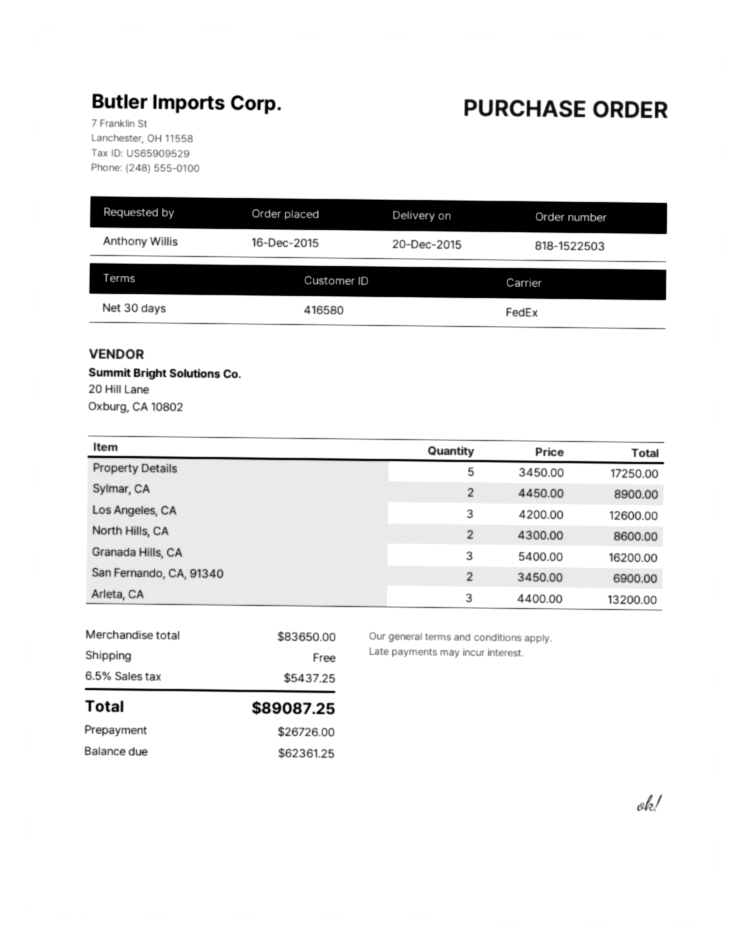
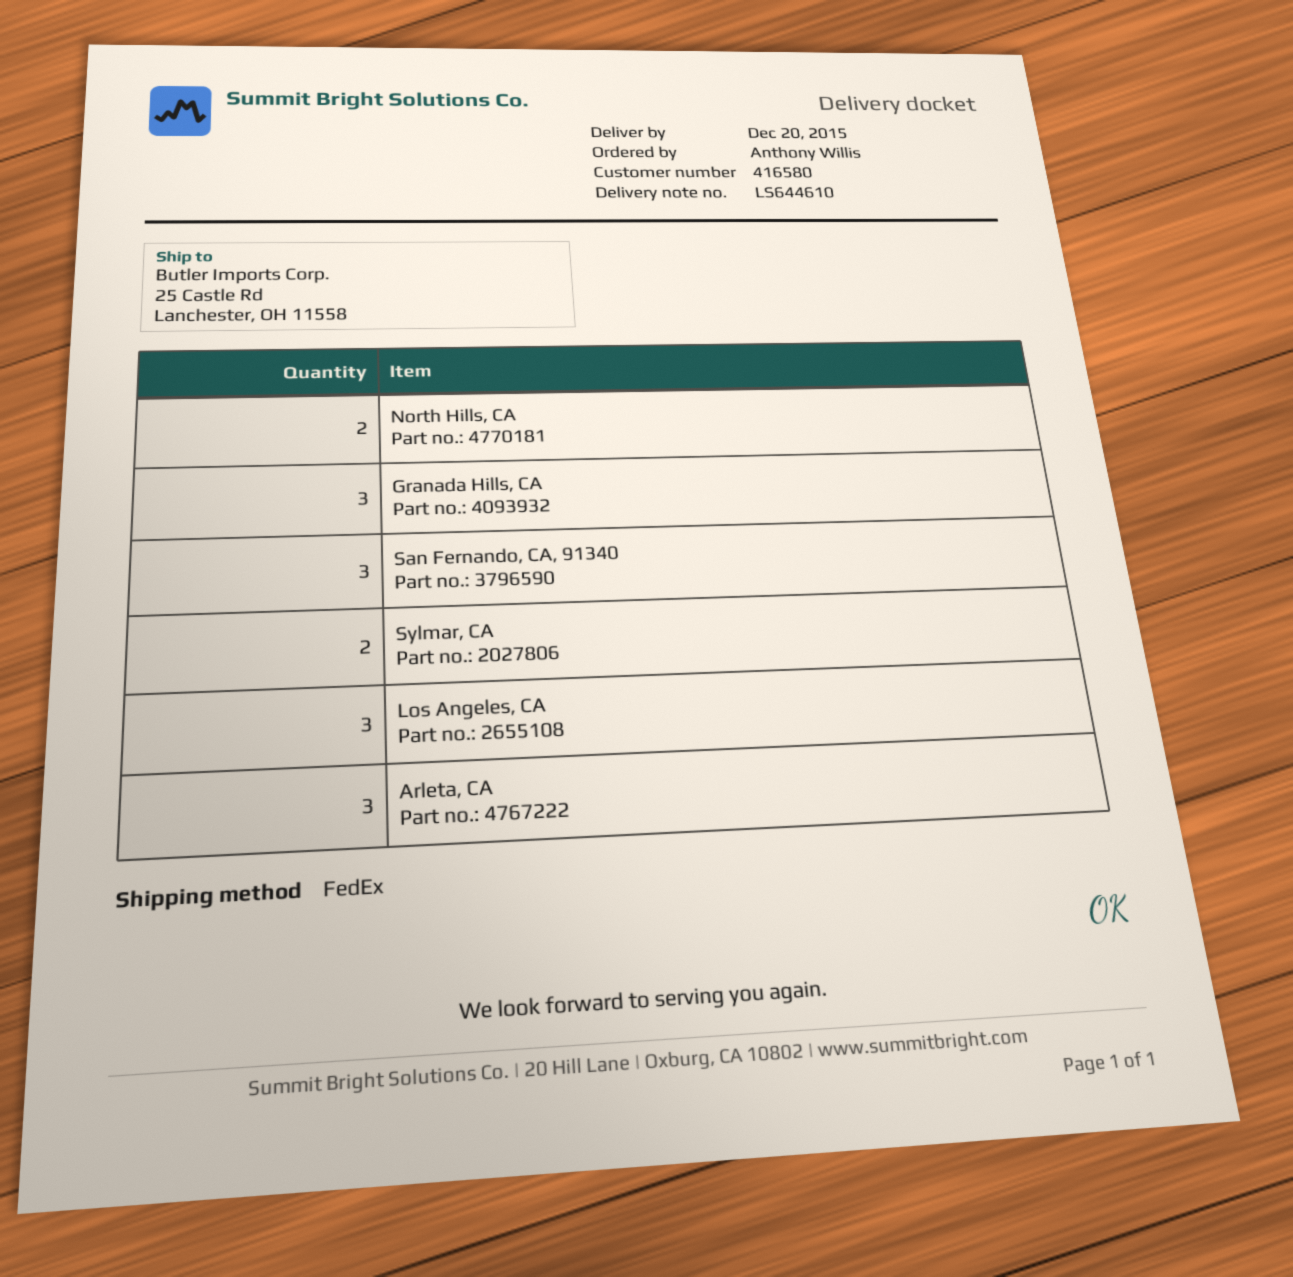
Property Details: 5 -> none
San Fernando, CA, 91340: 2 -> 3

